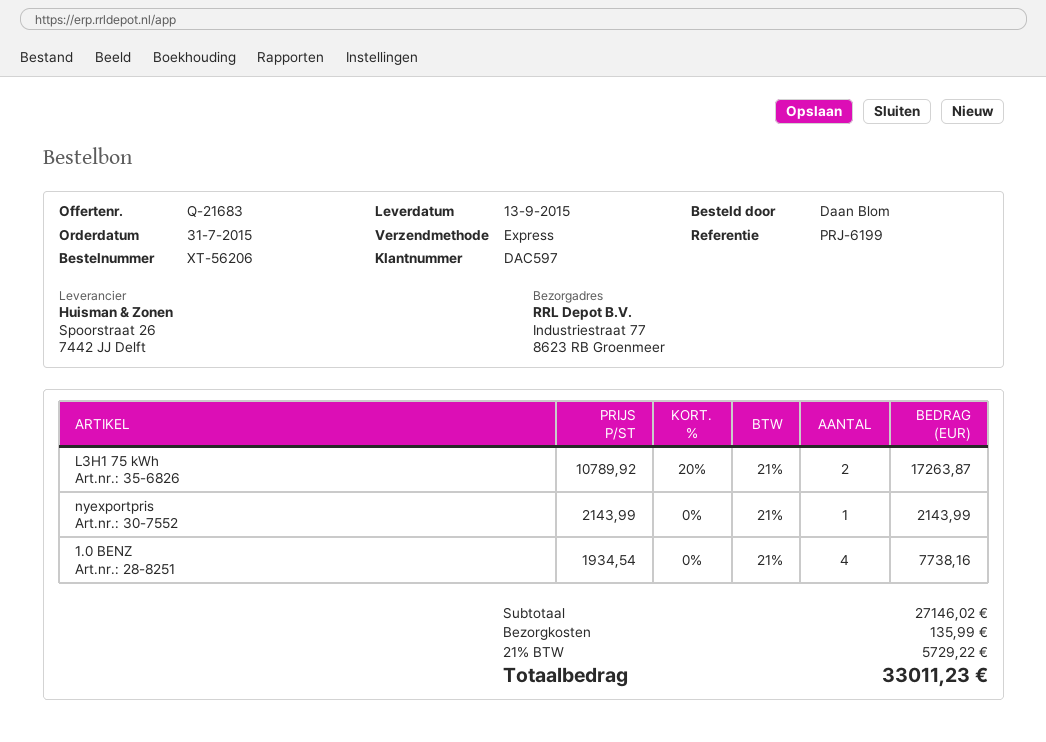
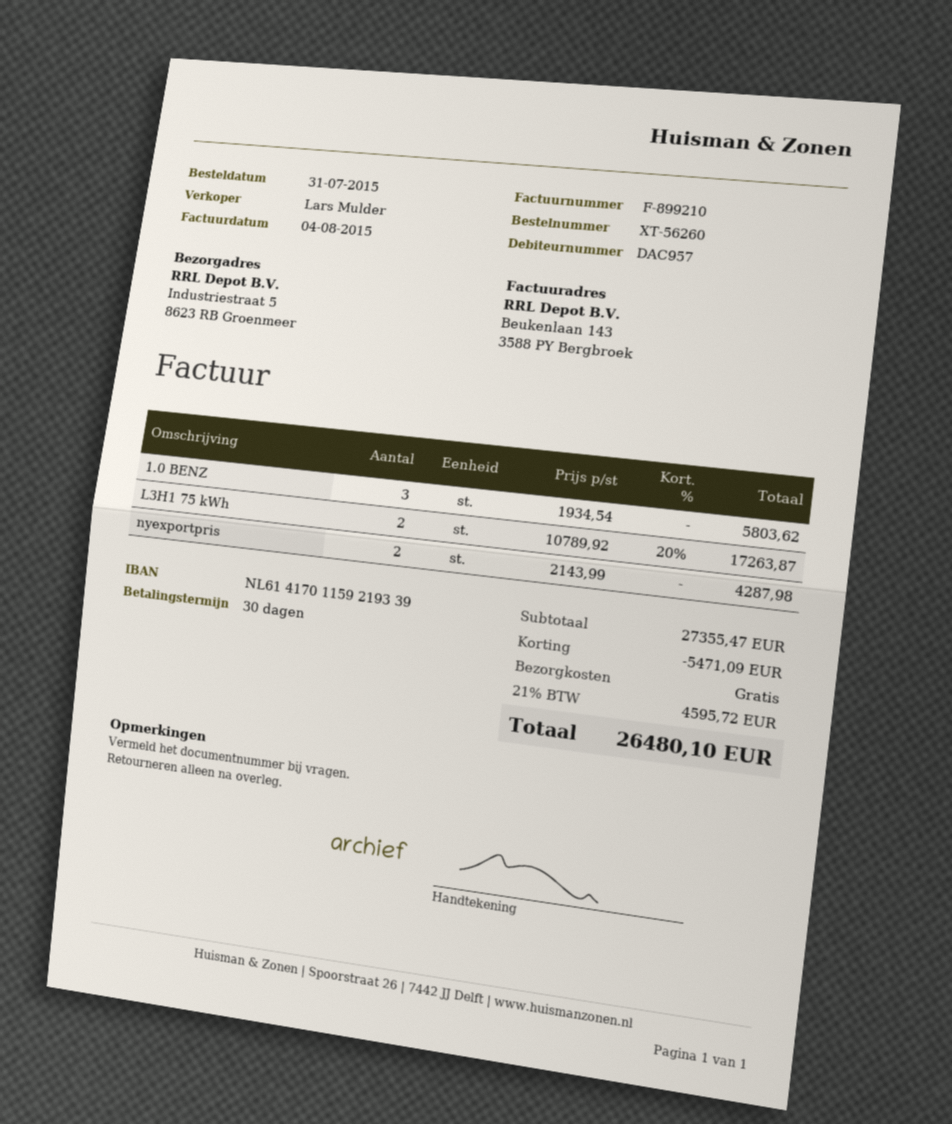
order number: XT-56206 -> XT-56260
customer number: DAC597 -> DAC957
ship to: Industriestraat 77, 8623 RB Groenmeer -> Industriestraat 5, 8623 RB Groenmeer
nyexportpris: 1 x 2143.99 = 2143.99 -> 2 x 2143.99 = 4287.98
1.0 BENZ: 4 x 1934.54 = 7738.16 -> 3 x 1934.54 = 5803.62
subtotal: 27146.02 -> 27355.47
discount: none -> 5471.09
shipping: 135.99 -> 0.00
tax: 21% = 5729.22 -> 21% = 4595.72
total: 33011.23 -> 26480.10

